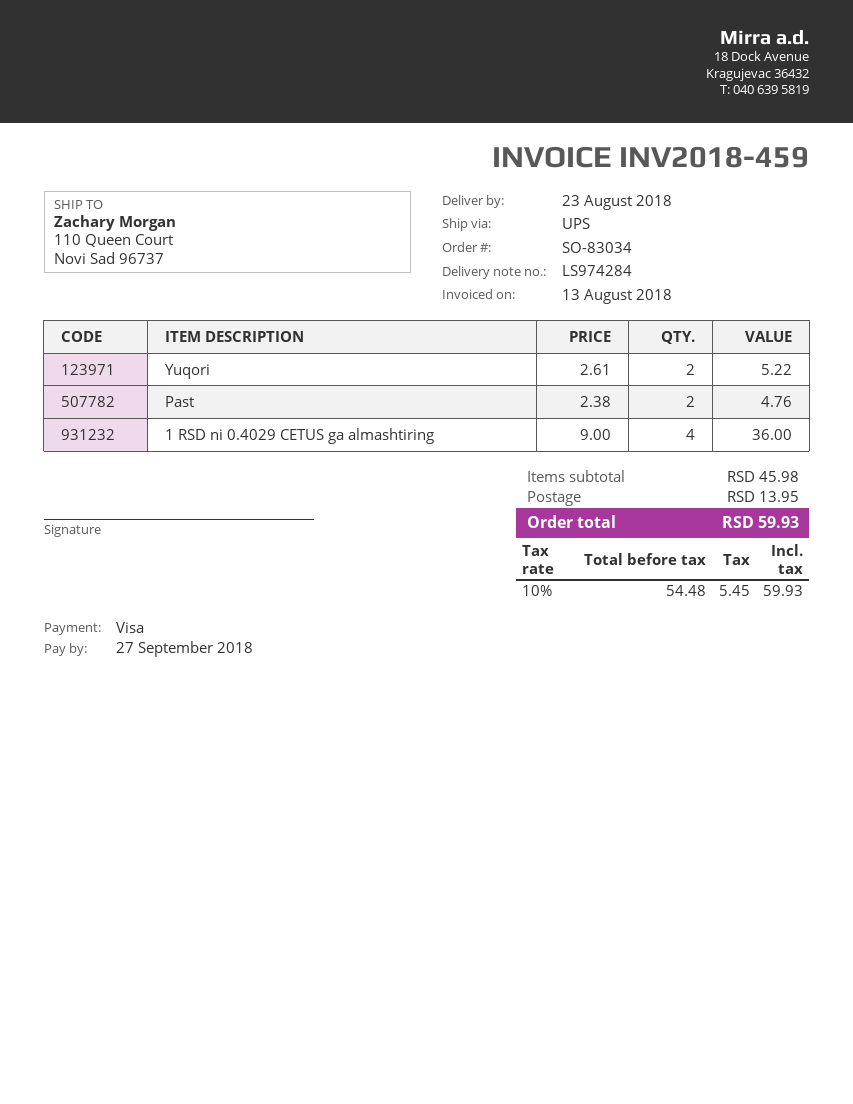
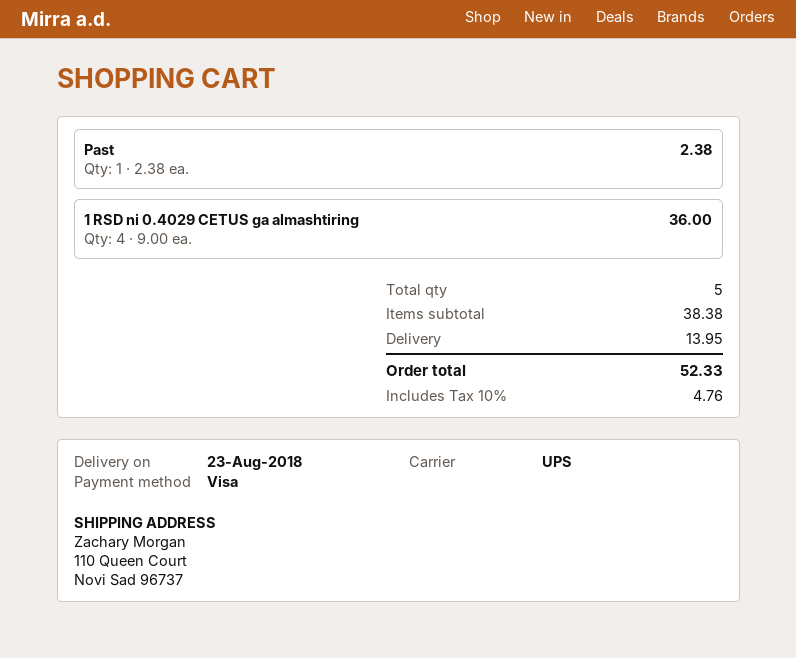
Yuqori: 2 x 2.61 = 5.22 -> none
Past: 2 x 2.38 = 4.76 -> 1 x 2.38 = 2.38
subtotal: 45.98 -> 38.38
tax: 10% = 5.45 -> 10% = 4.76
total: 59.93 -> 52.33

